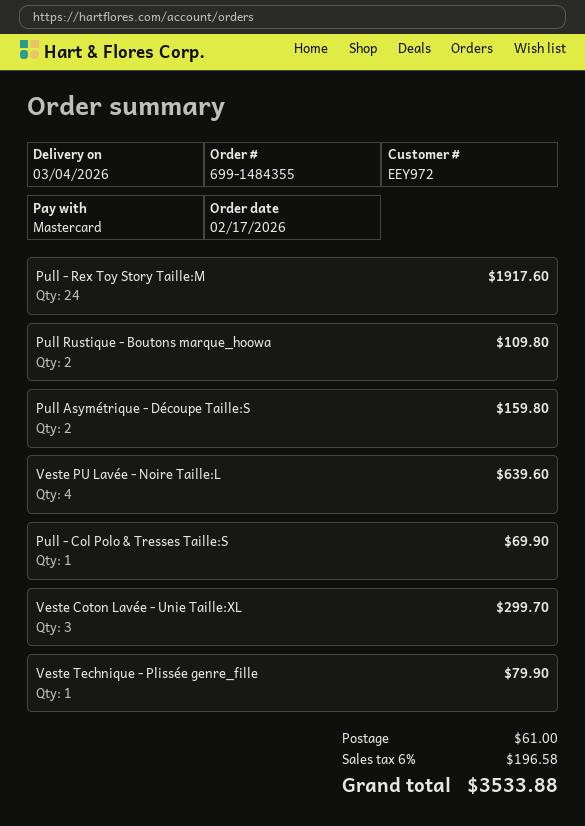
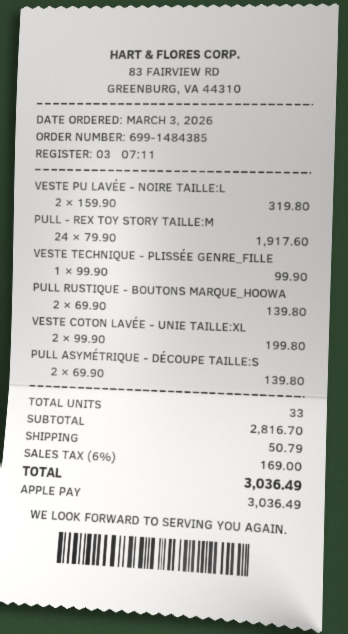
order number: 699-1484355 -> 699-1484385
order date: 2026-02-17 -> 2026-03-03
payment method: Mastercard -> Apple Pay
Pull Rustique - Boutons marque_hoowa: 2 for 109.80 -> 2 for 139.80
Pull Asymétrique - Découpe Taille:S: 2 for 159.80 -> 2 for 139.80
Veste PU Lavée - Noire Taille:L: 4 for 639.60 -> 2 for 319.80
Pull - Col Polo & Tresses Taille:S: 1 for 69.90 -> none
Veste Coton Lavée - Unie Taille:XL: 3 for 299.70 -> 2 for 199.80
Veste Technique - Plissée genre_fille: 1 for 79.90 -> 1 for 99.90
shipping: 61.00 -> 50.79
tax: 6% = 196.58 -> 6% = 169.00
total: 3533.88 -> 3036.49

